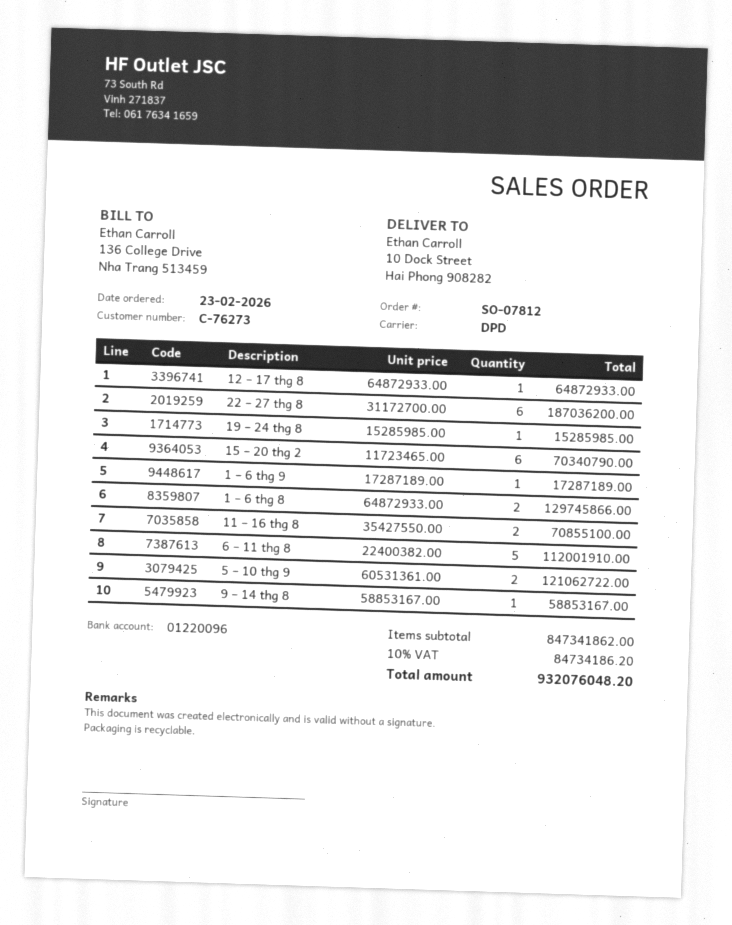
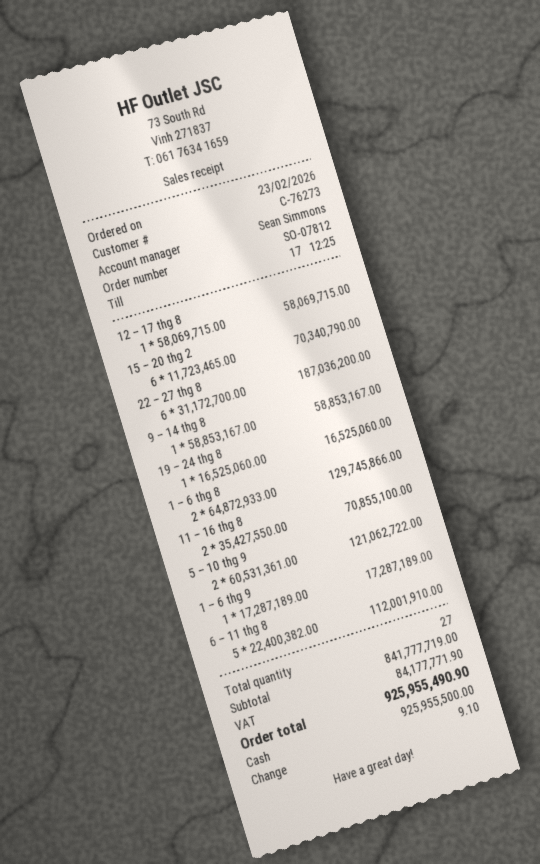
12 – 17 thg 8: 1 x 64872933.00 = 64872933.00 -> 1 x 58069715.00 = 58069715.00
19 – 24 thg 8: 1 x 15285985.00 = 15285985.00 -> 1 x 16525060.00 = 16525060.00
subtotal: 847341862.00 -> 841777719.00
tax: 84734186.20 -> 84177771.90
total: 932076048.20 -> 925955490.90

